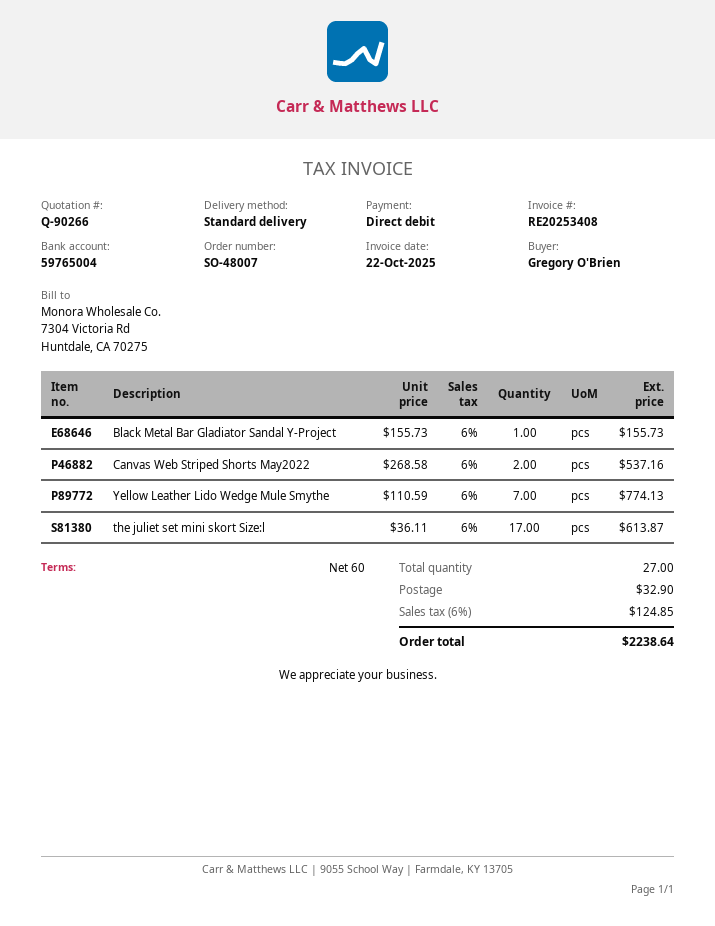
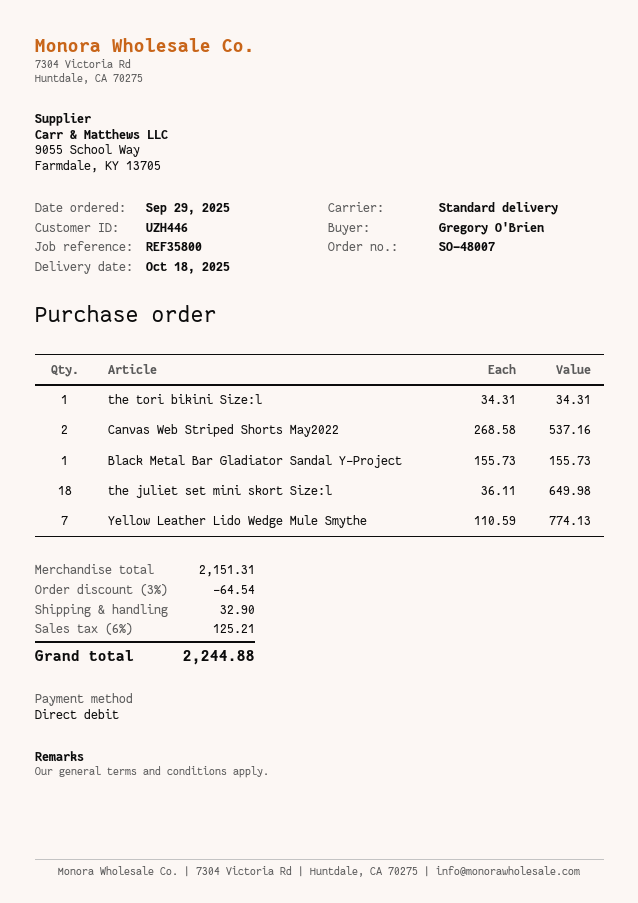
the juliet set mini skort Size:l: 17 x 36.11 = 613.87 -> 18 x 36.11 = 649.98
the tori bikini Size:l: none -> 1 x 34.31 = 34.31
discount: none -> 3% = 64.54
tax: 6% = 124.85 -> 6% = 125.21
total: 2238.64 -> 2244.88

